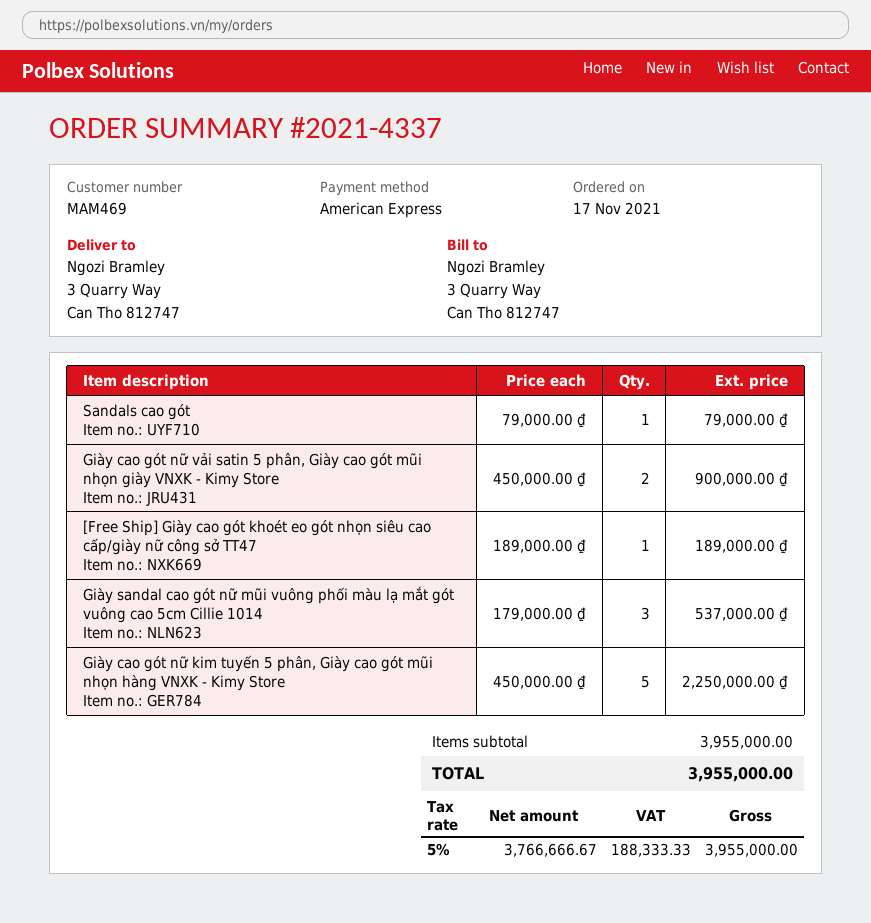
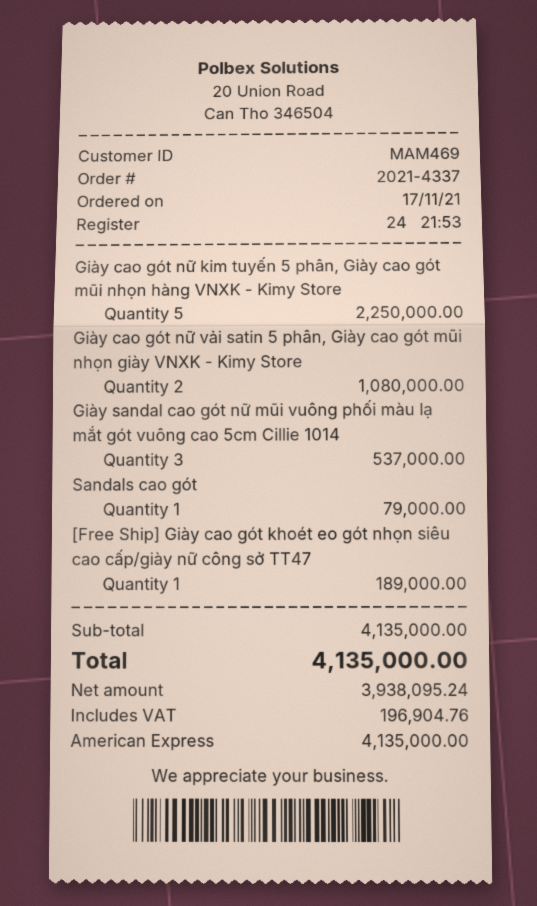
Giày cao gót nữ vải satin 5 phân, Giày cao gót mũi nhọn giày VNXK - Kimy Store: 2 for 900000.00 -> 2 for 1080000.00
subtotal: 3955000.00 -> 4135000.00
net: 3766666.67 -> 3938095.24
tax: 188333.33 -> 196904.76
total: 3955000.00 -> 4135000.00

